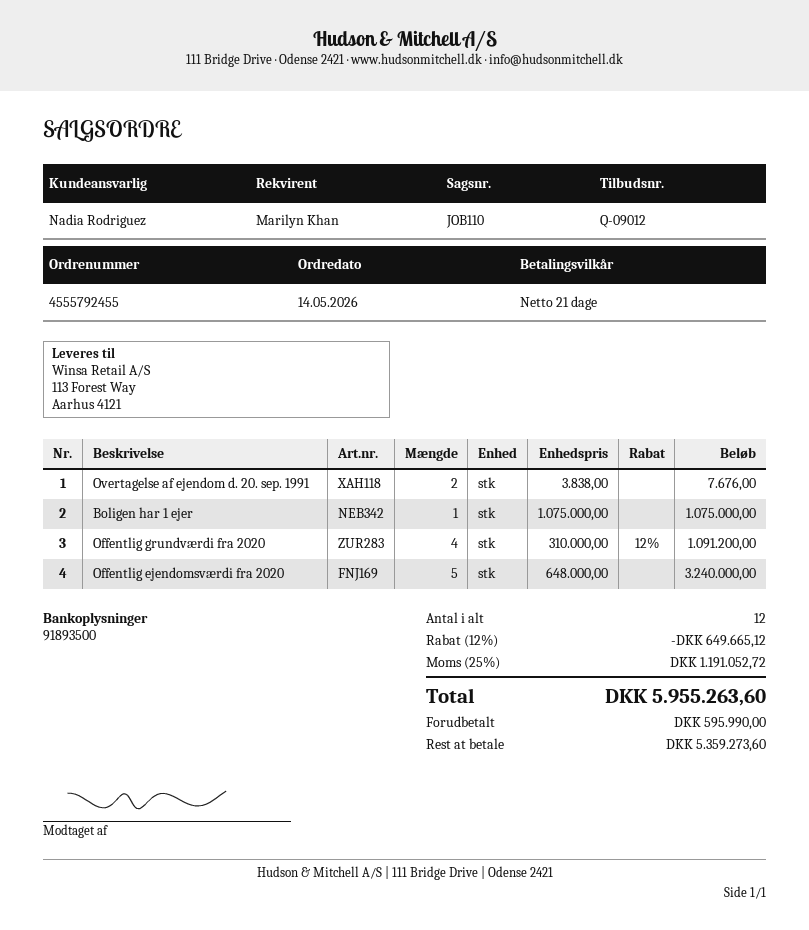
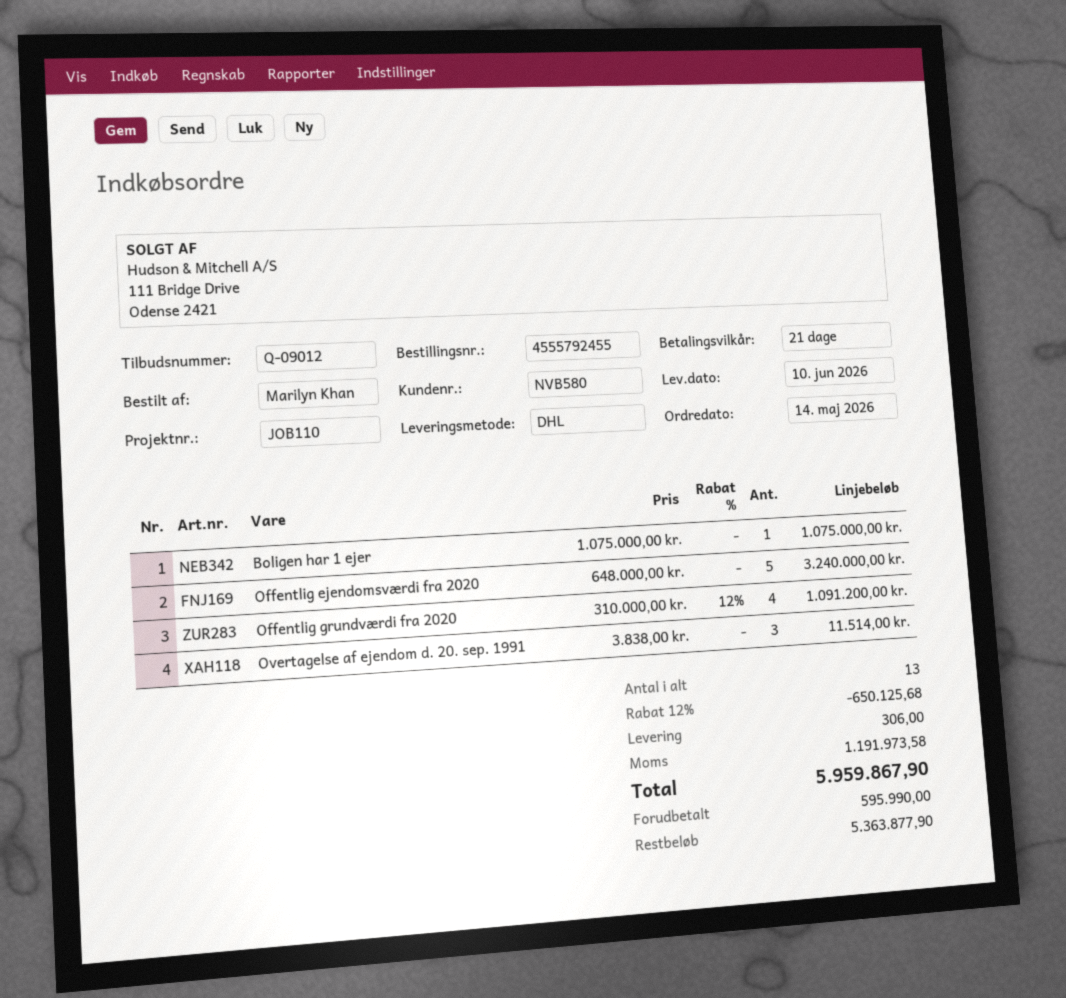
Overtagelse af ejendom d. 20. sep. 1991: 2 x 3838.00 = 7676.00 -> 3 x 3838.00 = 11514.00
total quantity: 12 -> 13
discount: 12% = 649665.12 -> 12% = 650125.68
shipping: none -> 306.00
tax: 1191052.72 -> 1191973.58
total: 5955263.60 -> 5959867.90
balance: 5359273.60 -> 5363877.90

